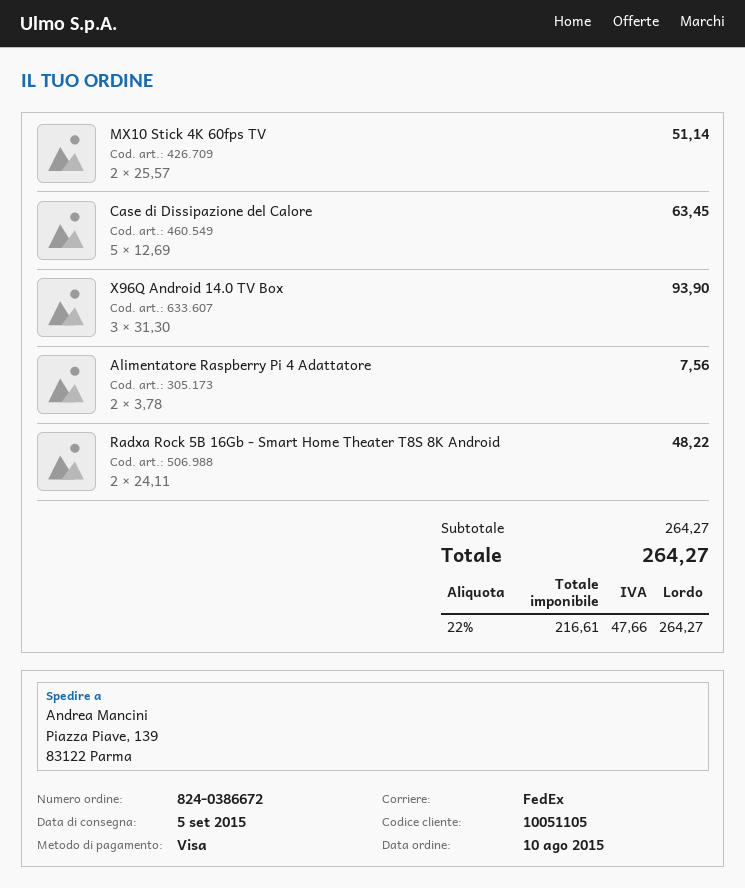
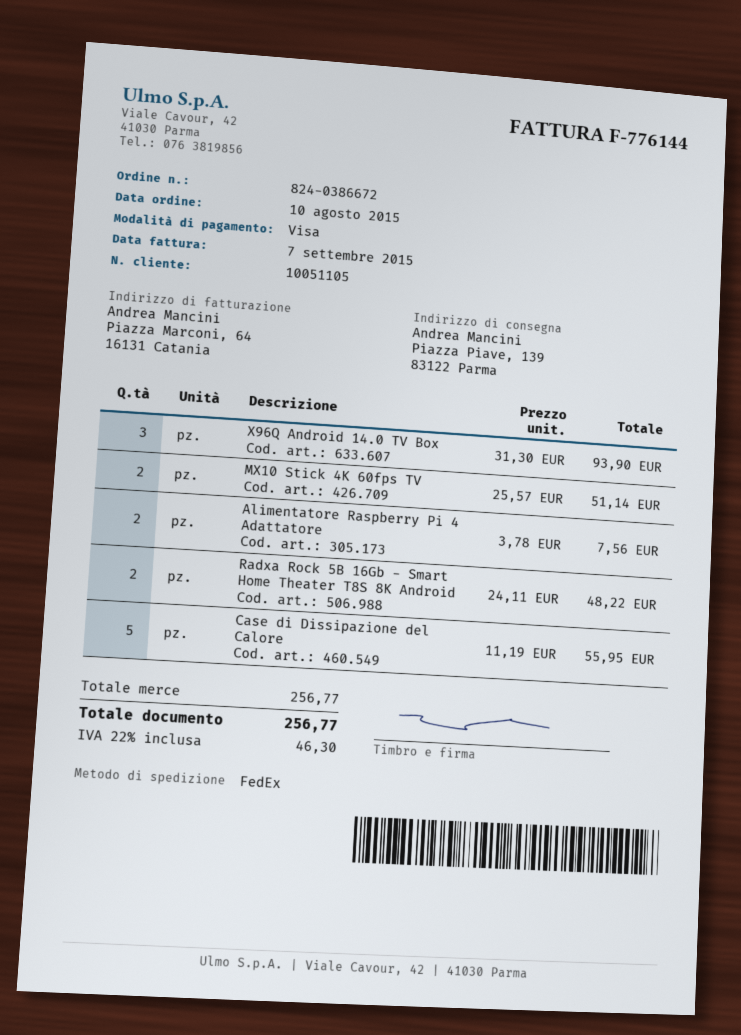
Case di Dissipazione del Calore: 5 x 12.69 = 63.45 -> 5 x 11.19 = 55.95
subtotal: 264.27 -> 256.77
tax: 22% = 47.66 -> 22% = 46.30
total: 264.27 -> 256.77

